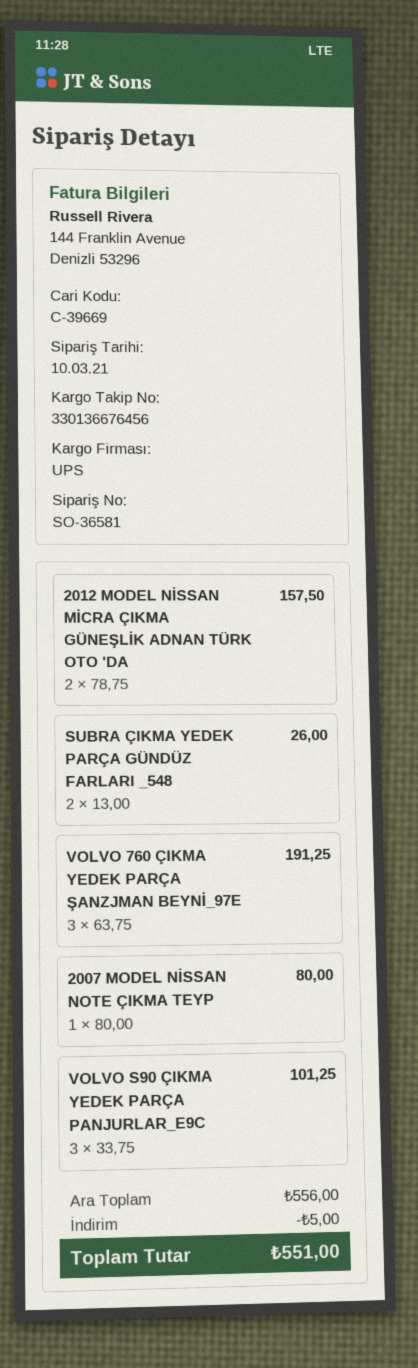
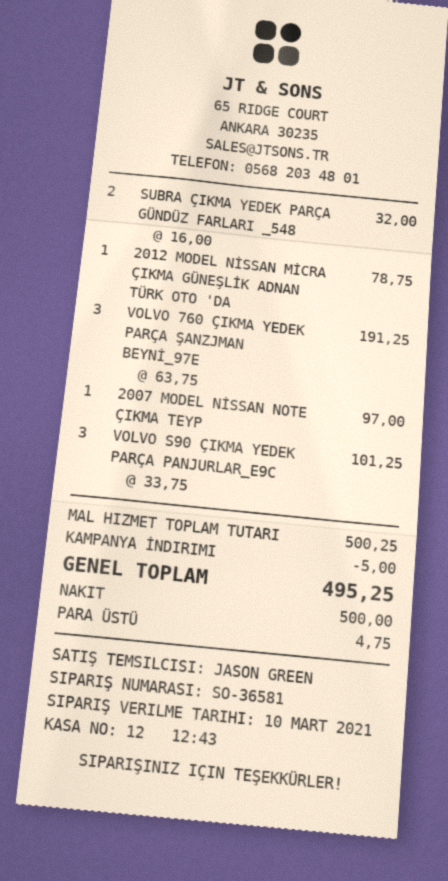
2012 MODEL NİSSAN MİCRA ÇIKMA GÜNEŞLİK ADNAN TÜRK OTO 'DA: 2 x 78.75 = 157.50 -> 1 x 78.75 = 78.75
SUBRA ÇIKMA YEDEK PARÇA GÜNDÜZ FARLARI _548: 2 x 13.00 = 26.00 -> 2 x 16.00 = 32.00
2007 MODEL NİSSAN NOTE ÇIKMA TEYP: 1 x 80.00 = 80.00 -> 1 x 97.00 = 97.00
subtotal: 556.00 -> 500.25
total: 551.00 -> 495.25

